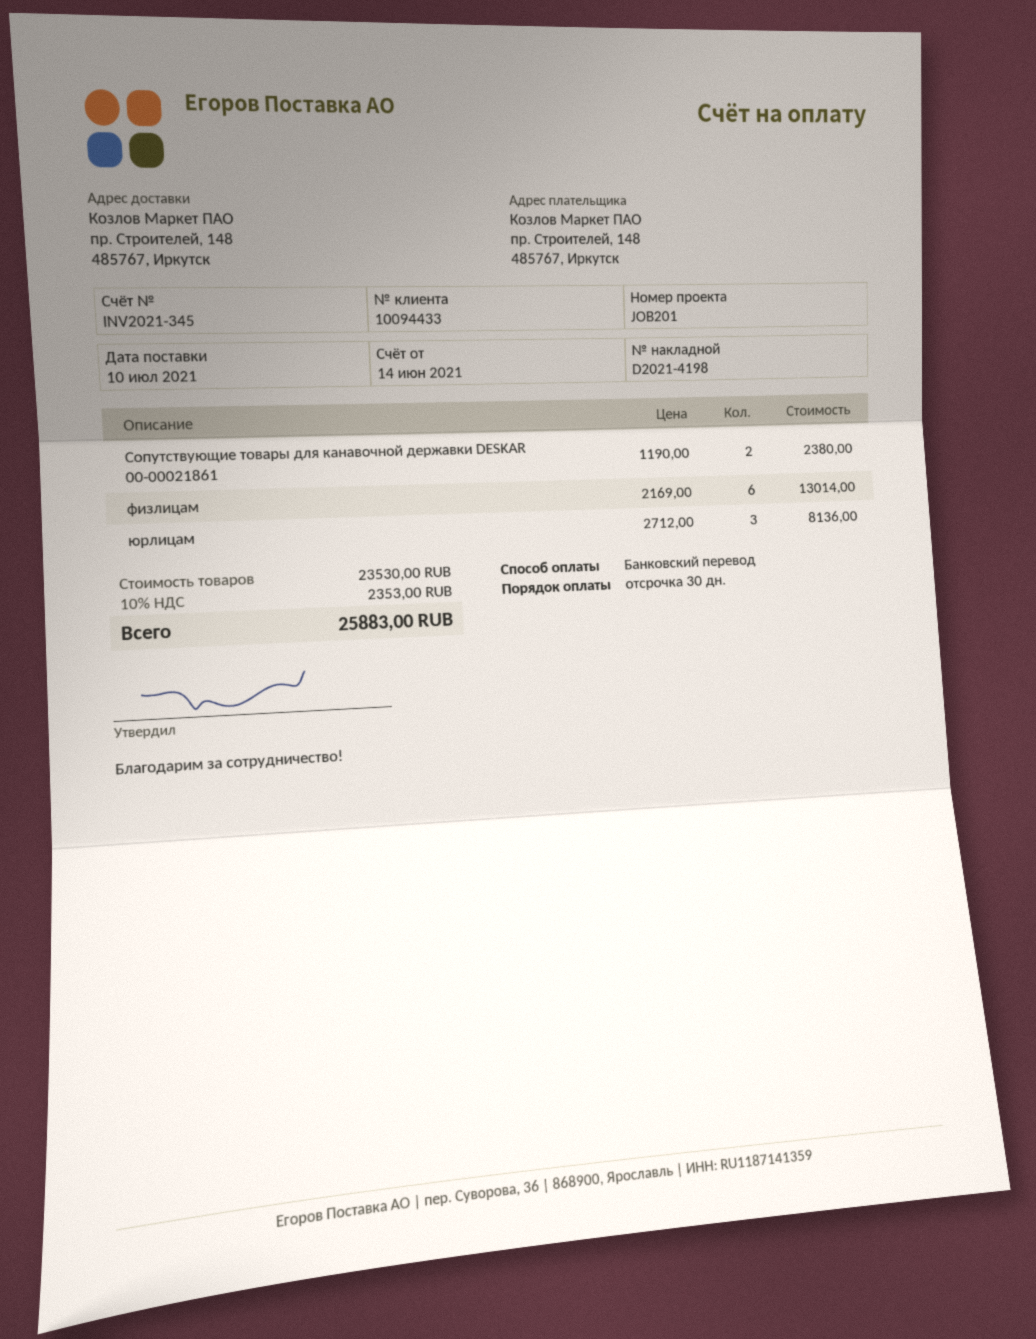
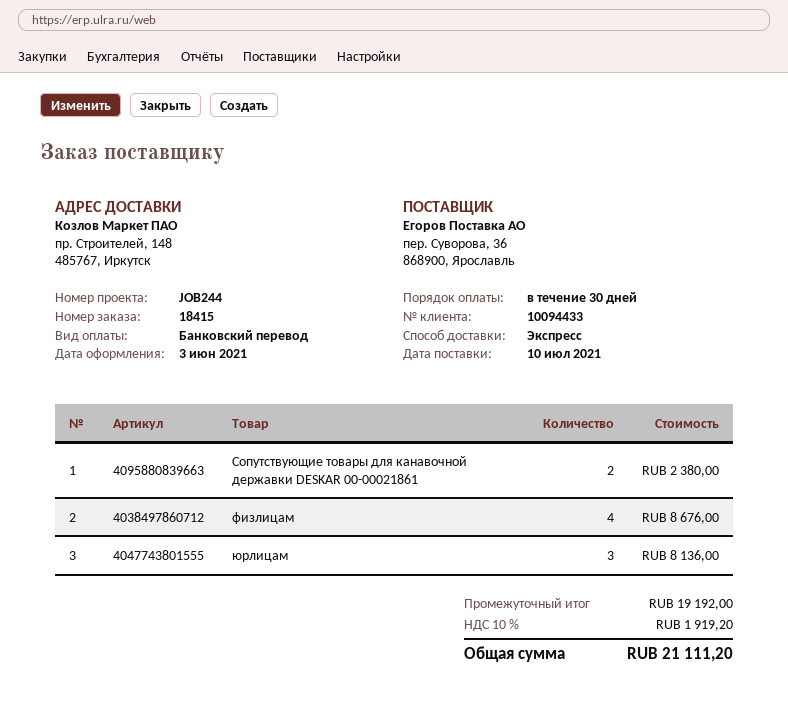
reference: JOB201 -> JOB244
физлицам: 6 for 13014.00 -> 4 for 8676.00
subtotal: 23530.00 -> 19192.00
tax: 10% = 2353.00 -> 10% = 1919.20
total: 25883.00 -> 21111.20

